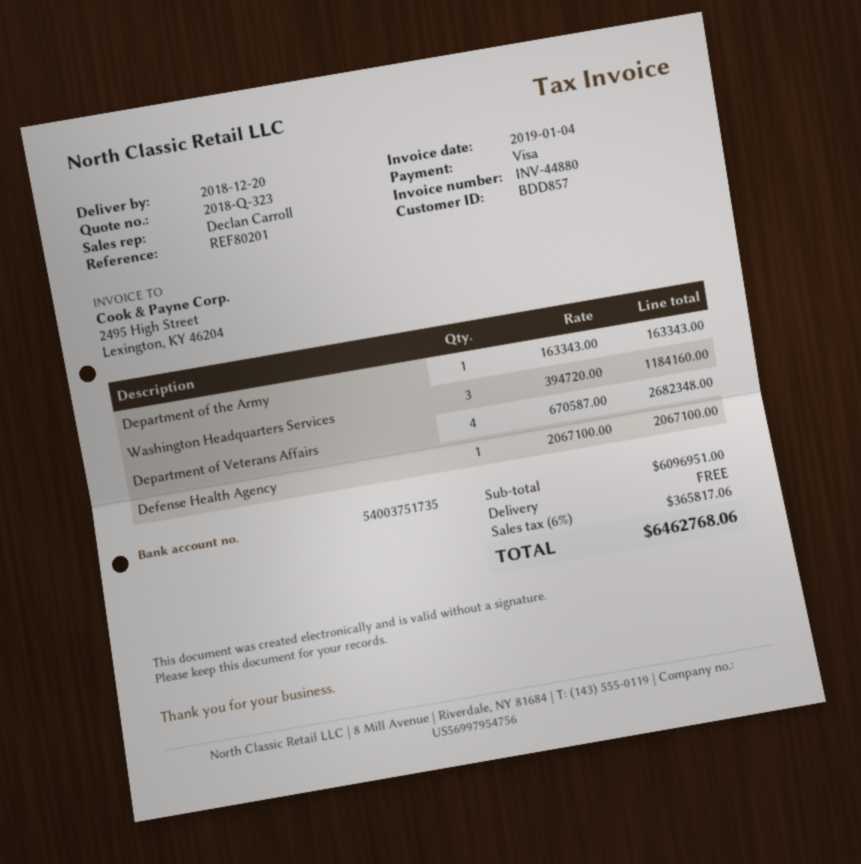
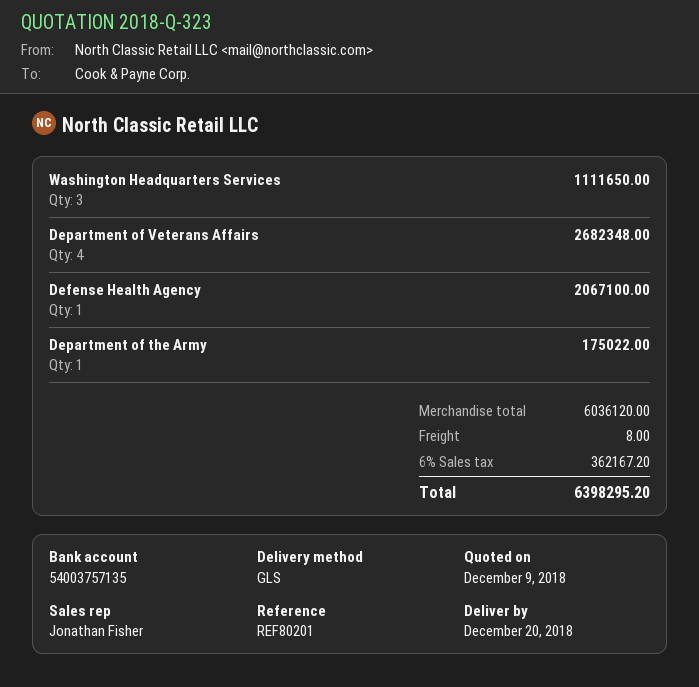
sales rep: Declan Carroll -> Jonathan Fisher
bank account: 54003751735 -> 54003757135
Department of the Army: 1 for 163343.00 -> 1 for 175022.00
Washington Headquarters Services: 3 for 1184160.00 -> 3 for 1111650.00
subtotal: 6096951.00 -> 6036120.00
shipping: 0.00 -> 8.00
tax: 6% = 365817.06 -> 6% = 362167.20
total: 6462768.06 -> 6398295.20

